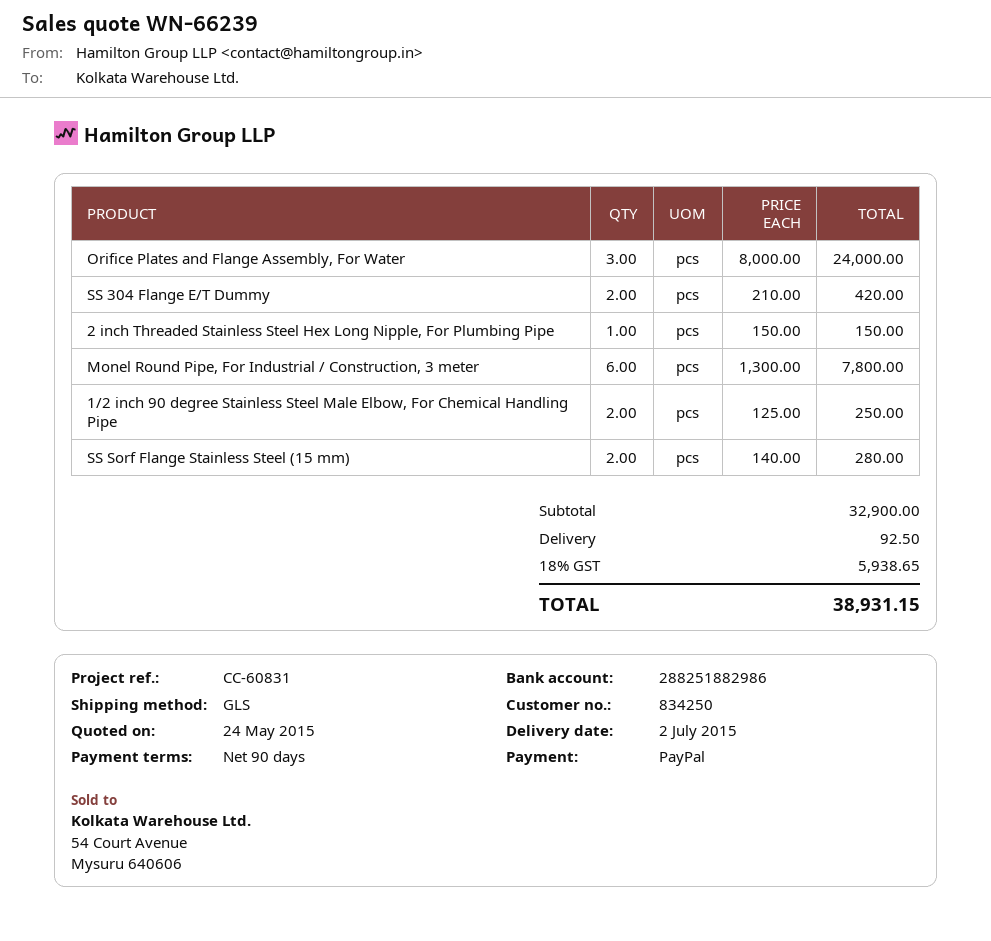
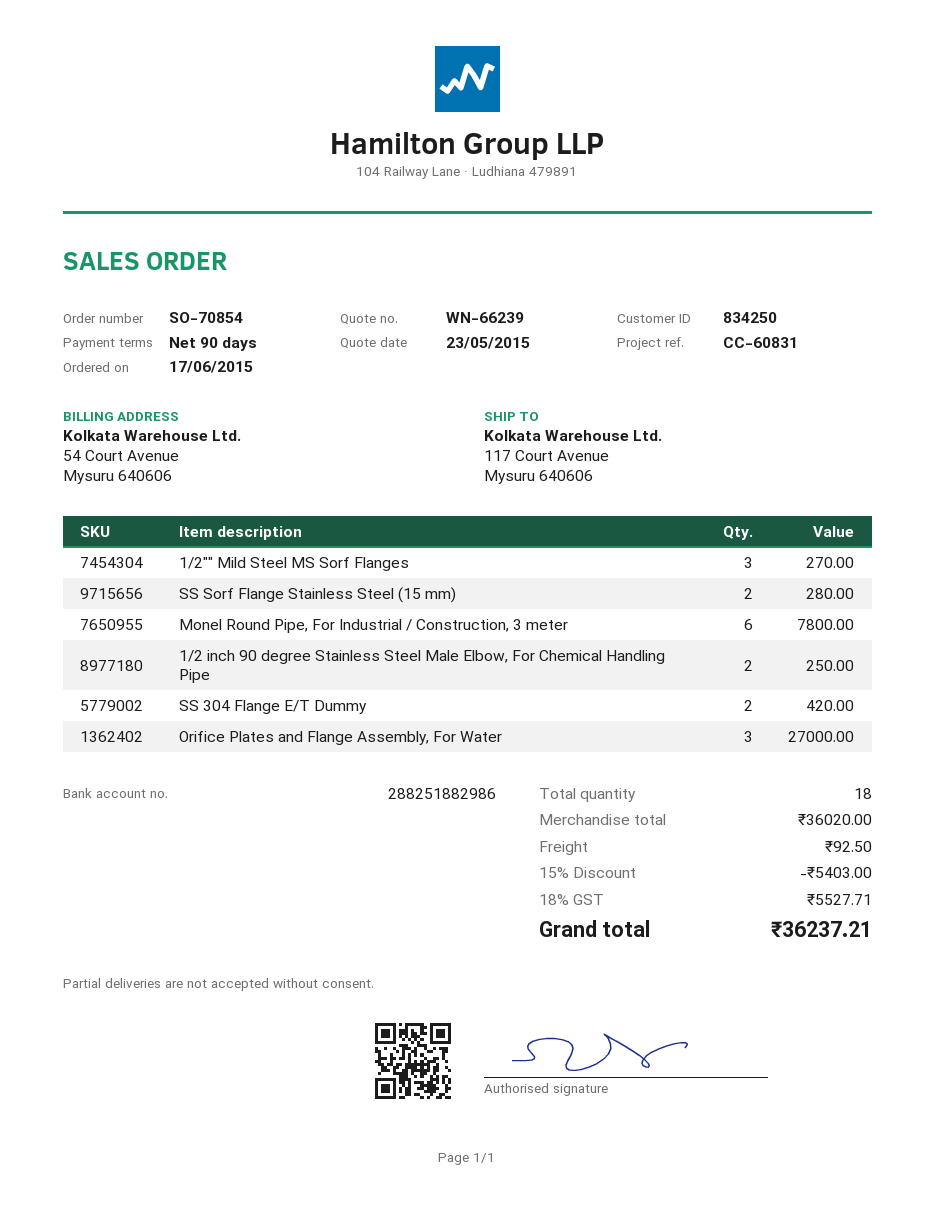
quote date: 2015-05-24 -> 2015-05-23
Orifice Plates and Flange Assembly, For Water: 3 for 24000.00 -> 3 for 27000.00
2 inch Threaded Stainless Steel Hex Long Nipple, For Plumbing Pipe: 1 for 150.00 -> none
1/2"" Mild Steel MS Sorf Flanges: none -> 3 for 270.00
subtotal: 32900.00 -> 36020.00
discount: none -> 15% = 5403.00
tax: 18% = 5938.65 -> 18% = 5527.71
total: 38931.15 -> 36237.21

